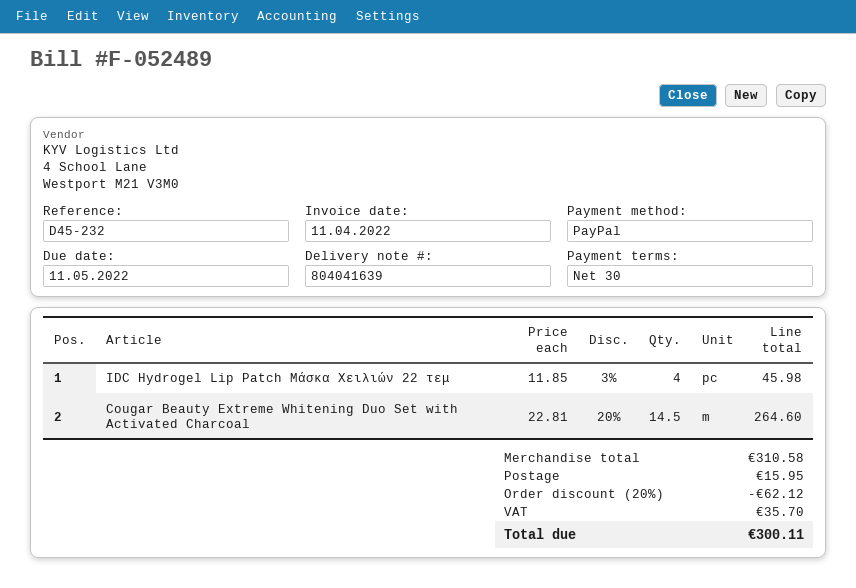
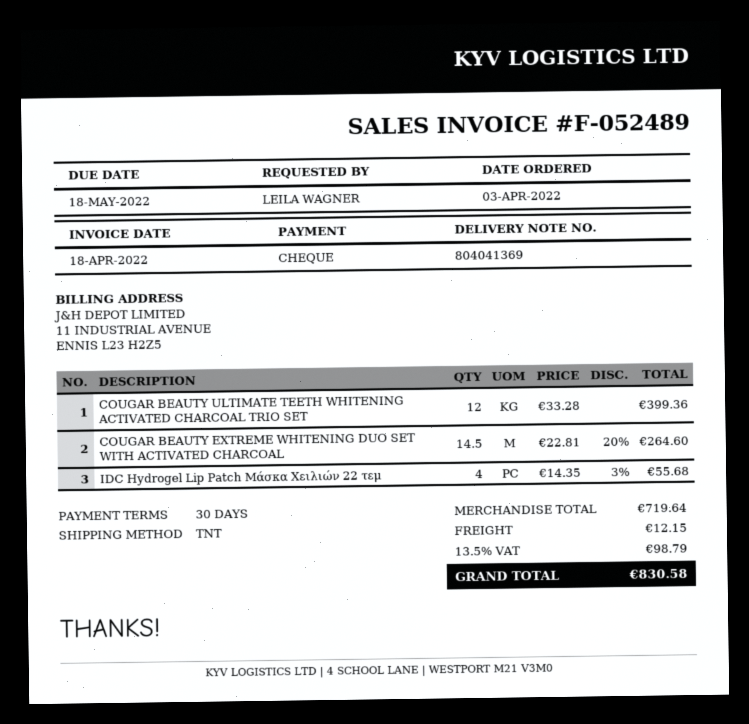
delivery note number: 804041639 -> 804041369
invoice date: 2022-04-11 -> 2022-04-18
due date: 2022-05-11 -> 2022-05-18
payment method: PayPal -> cheque
IDC Hydrogel Lip Patch Μάσκα Χειλιών 22 τεμ: 4 x 11.85 - 3% = 45.98 -> 4 x 14.35 - 3% = 55.68
COUGAR BEAUTY ULTIMATE TEETH WHITENING ACTIVATED CHARCOAL TRIO SET: none -> 12 x 33.28 = 399.36
subtotal: 310.58 -> 719.64
discount: 20% = 62.12 -> none
shipping: 15.95 -> 12.15
tax: 35.70 -> 98.79
total: 300.11 -> 830.58

